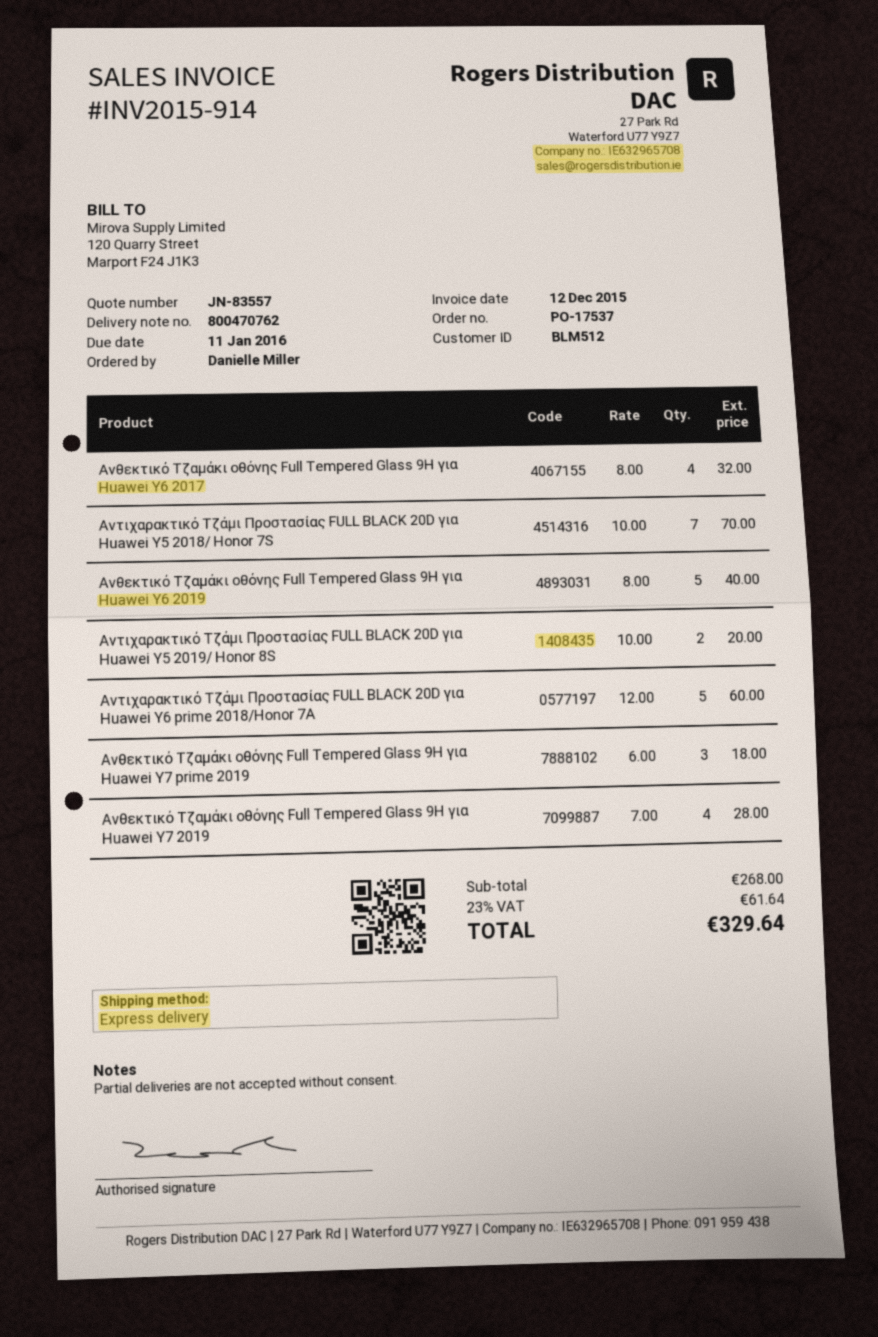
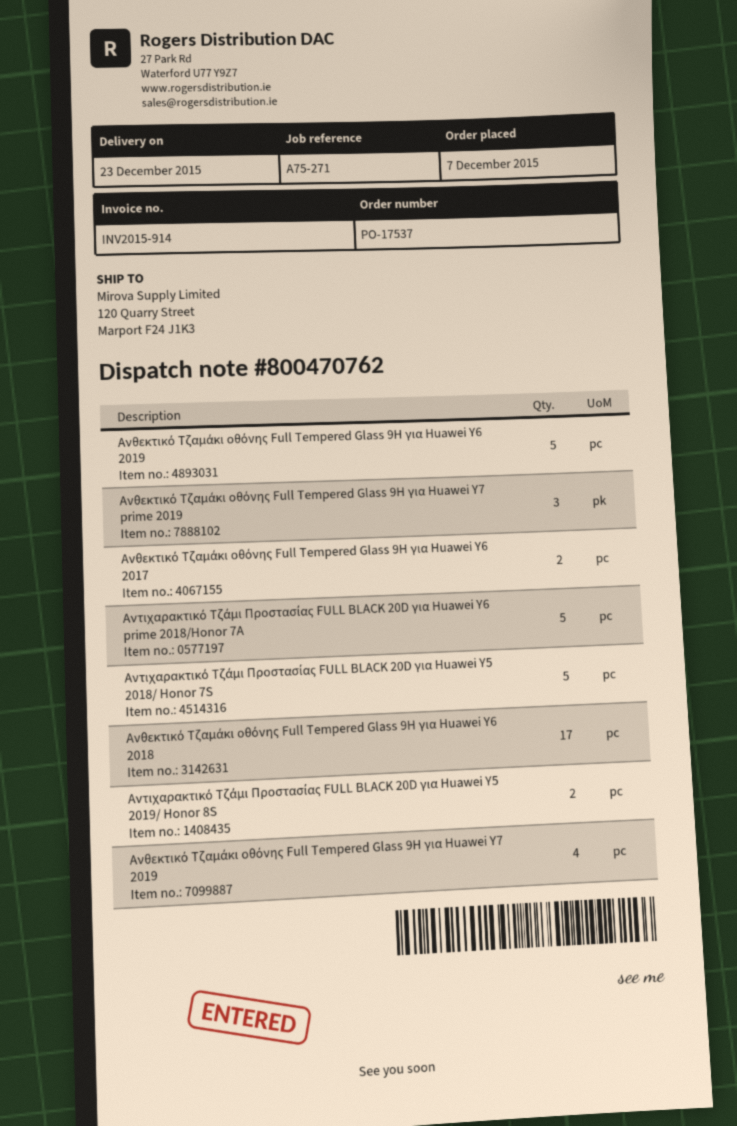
Ανθεκτικό Τζαμάκι οθόνης Full Tempered Glass 9H για Huawei Y6 2017: 4 -> 2
Αντιχαρακτικό Τζάμι Προστασίας FULL BLACK 20D για Huawei Y5 2018/ Honor 7S: 7 -> 5
Ανθεκτικό Τζαμάκι οθόνης Full Tempered Glass 9H για Huawei Y6 2018: none -> 17

